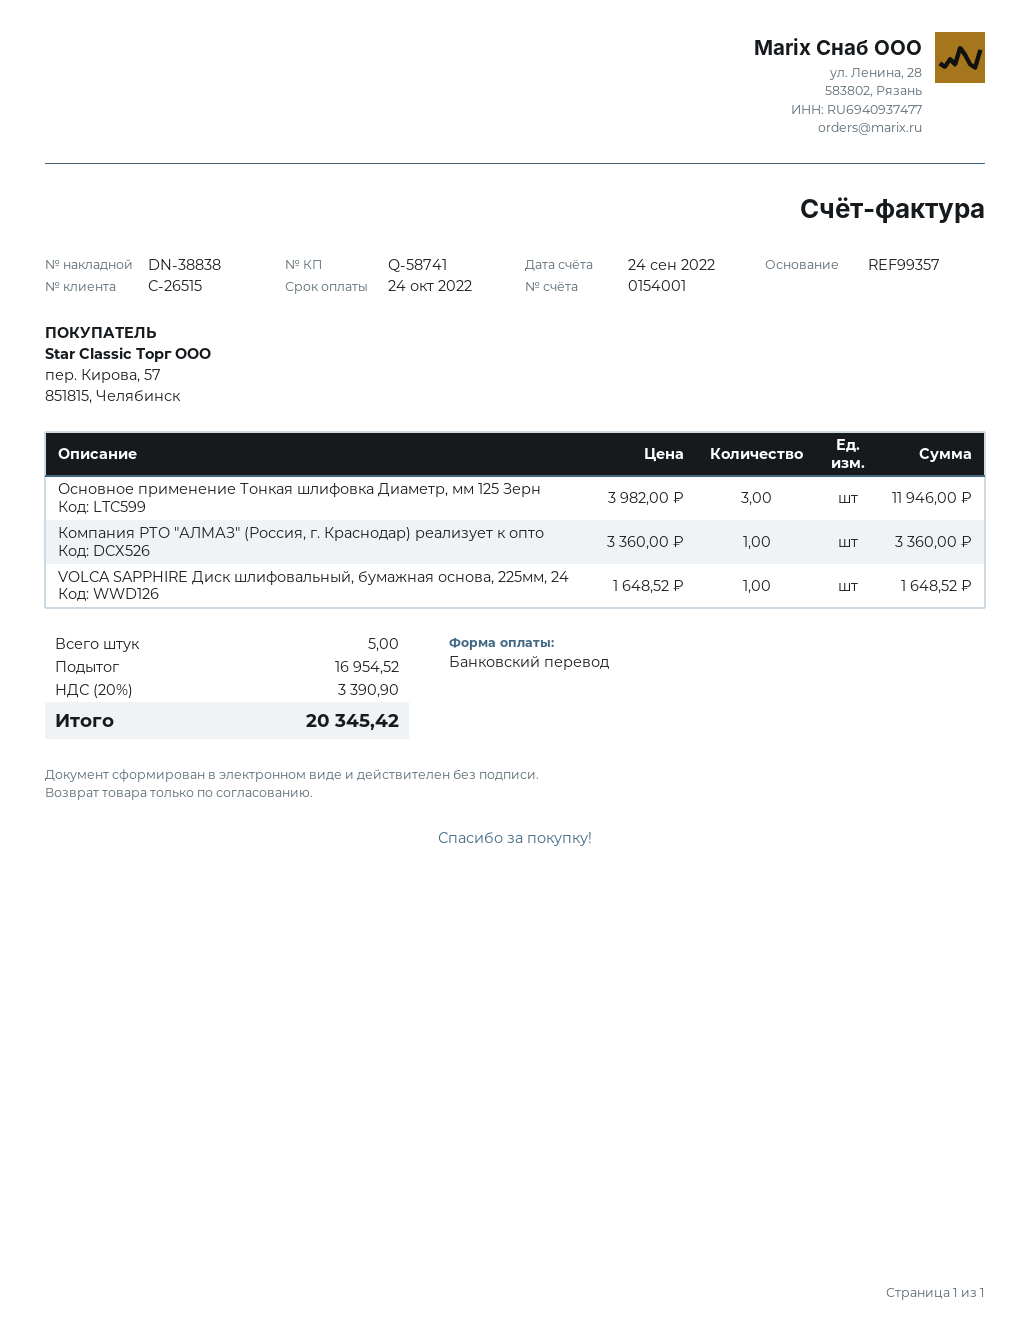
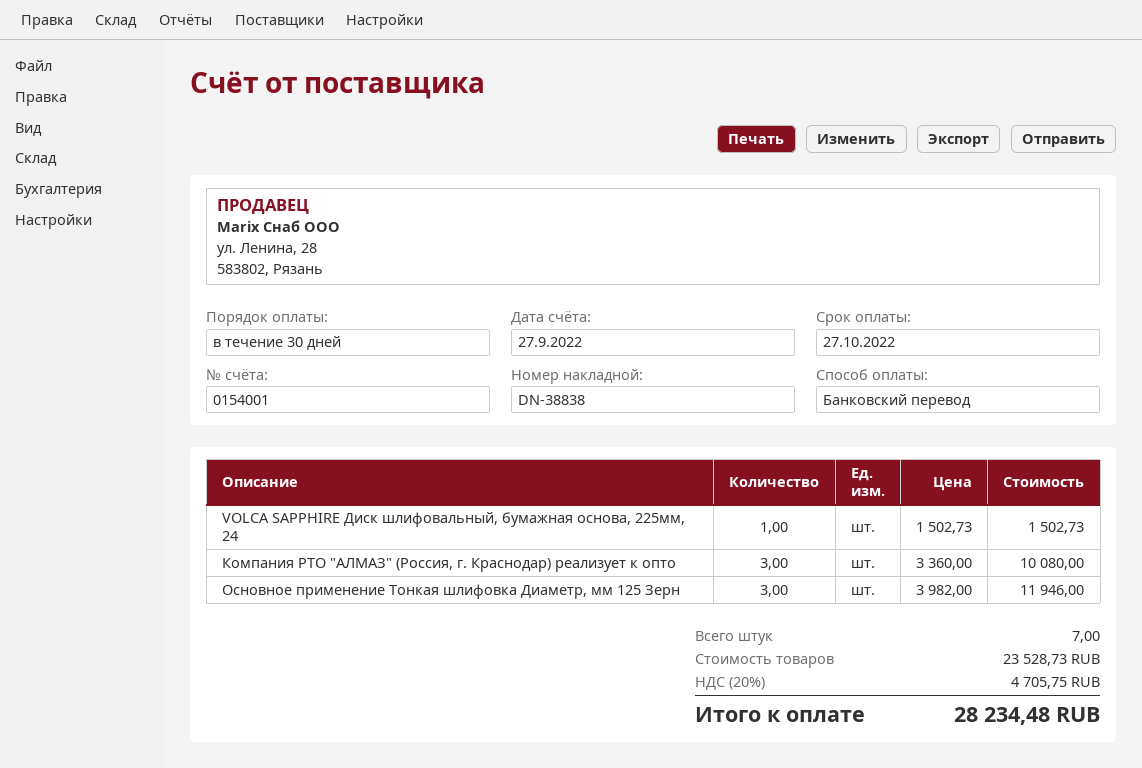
invoice date: 2022-09-24 -> 2022-09-27
due date: 2022-10-24 -> 2022-10-27
Компания РТО "АЛМАЗ" (Россия, г. Краснодар) реализует к опто: 1 x 3360.00 = 3360.00 -> 3 x 3360.00 = 10080.00
VOLCA SAPPHIRE Диск шлифовальный, бумажная основа, 225мм, 24: 1 x 1648.52 = 1648.52 -> 1 x 1502.73 = 1502.73
total quantity: 5 -> 7
subtotal: 16954.52 -> 23528.73
tax: 20% = 3390.90 -> 20% = 4705.75
total: 20345.42 -> 28234.48

